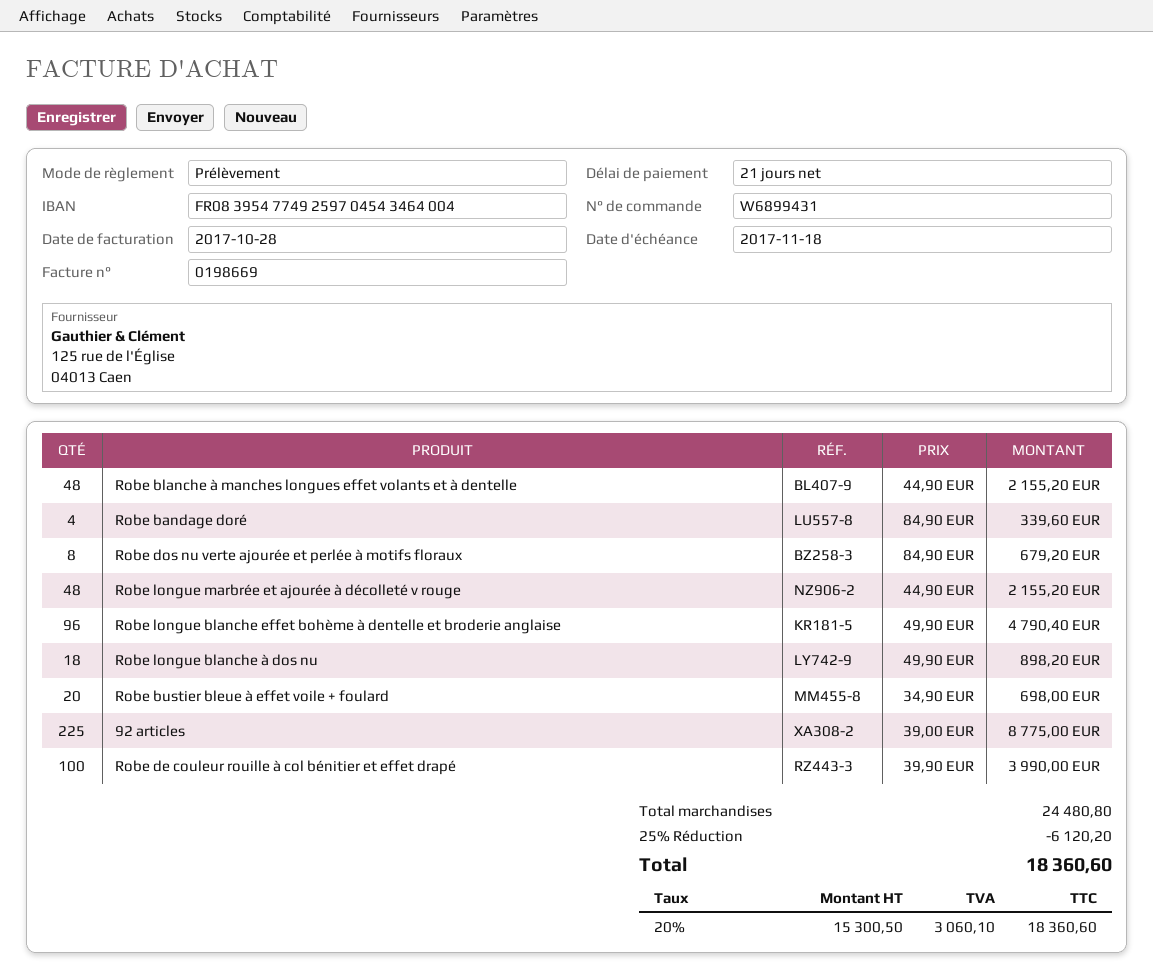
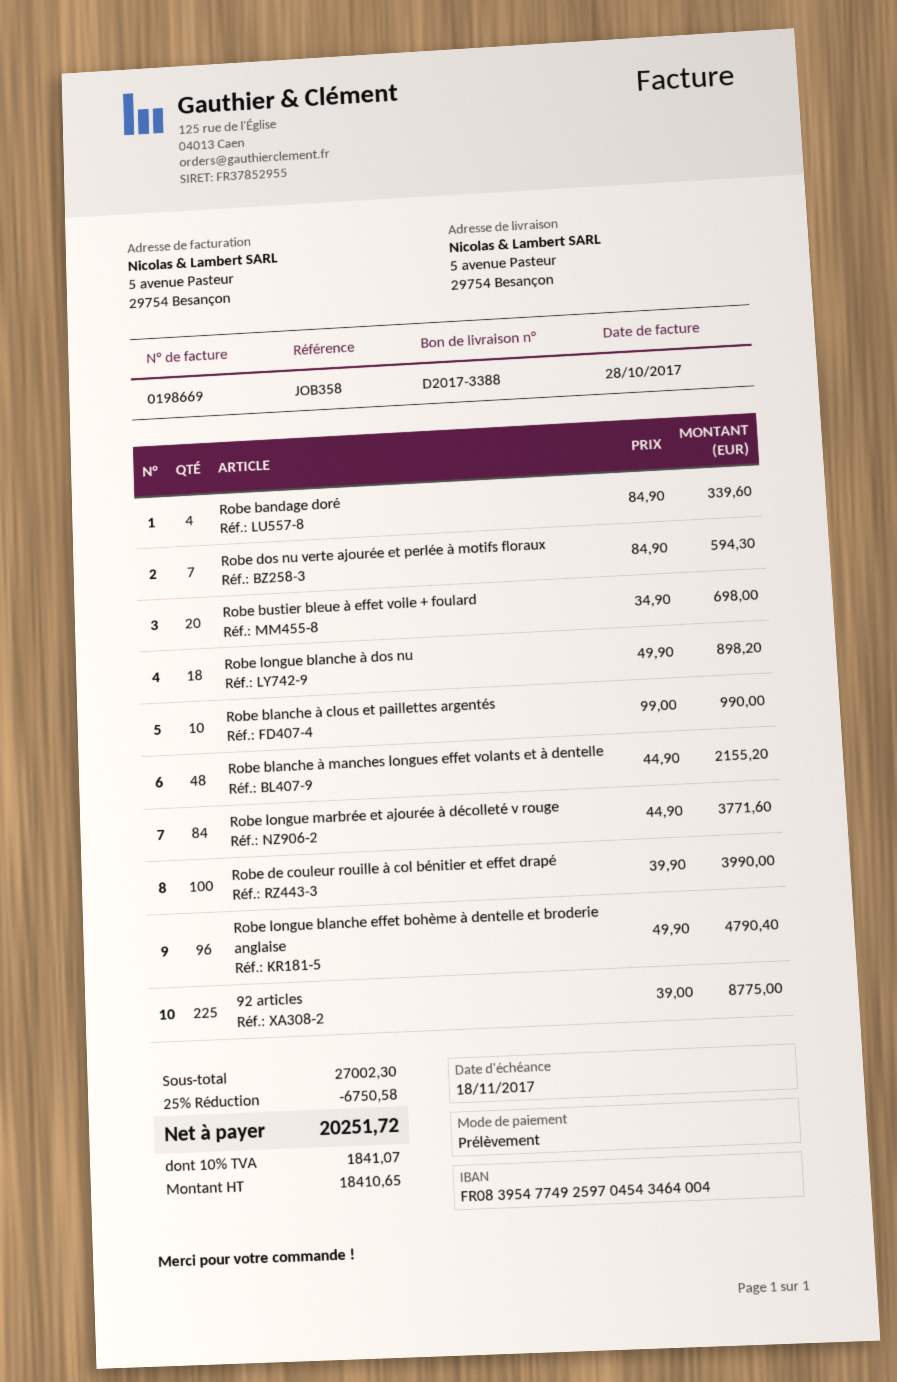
Robe dos nu verte ajourée et perlée à motifs floraux: 8 x 84.90 = 679.20 -> 7 x 84.90 = 594.30
Robe longue marbrée et ajourée à décolleté v rouge: 48 x 44.90 = 2155.20 -> 84 x 44.90 = 3771.60
Robe blanche à clous et paillettes argentés: none -> 10 x 99.00 = 990.00
subtotal: 24480.80 -> 27002.30
discount: 25% = 6120.20 -> 25% = 6750.58
net: 15300.50 -> 18410.65
tax: 20% = 3060.10 -> 10% = 1841.07
total: 18360.60 -> 20251.72

